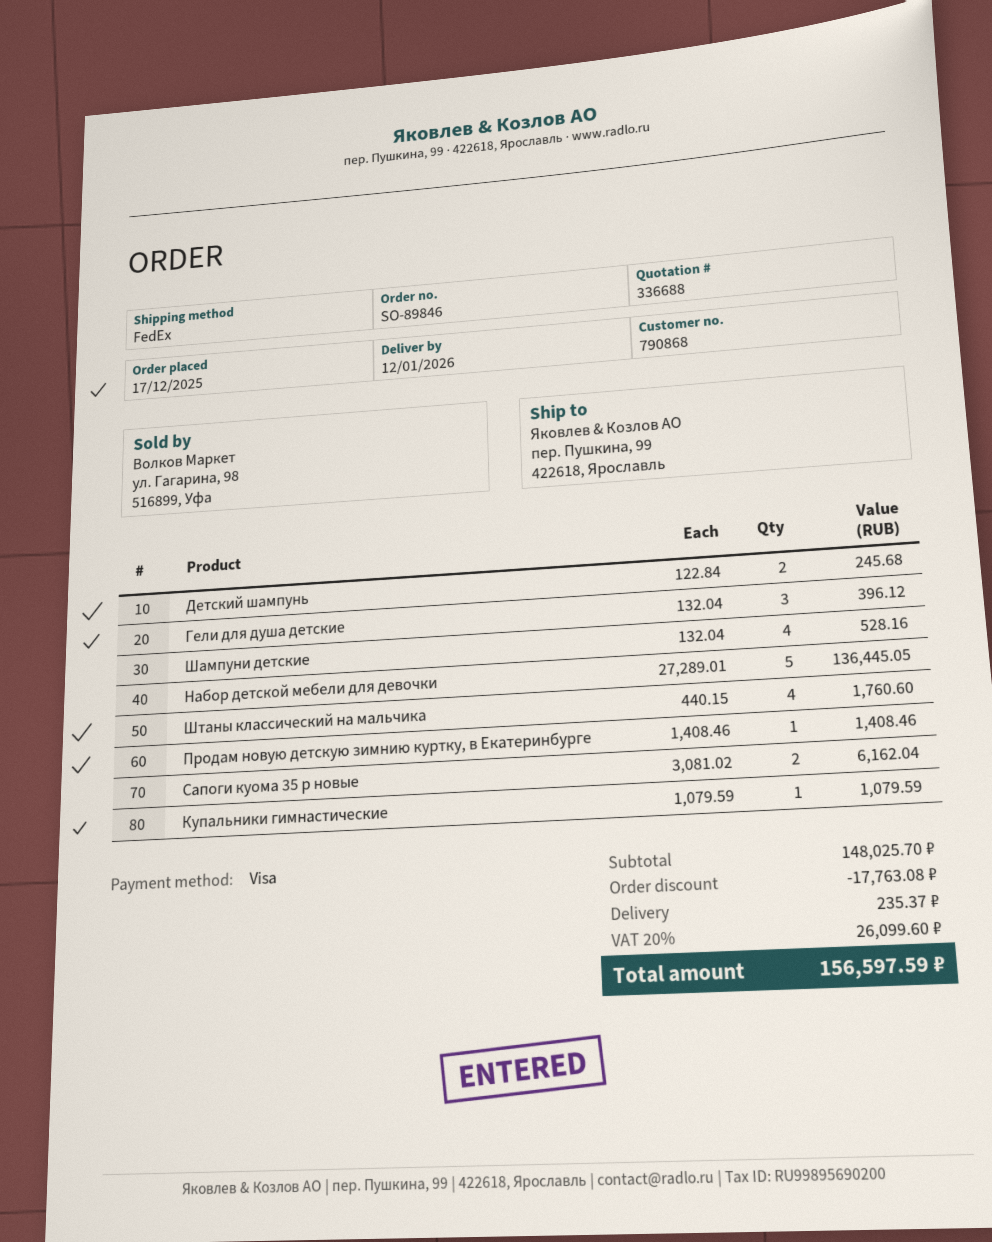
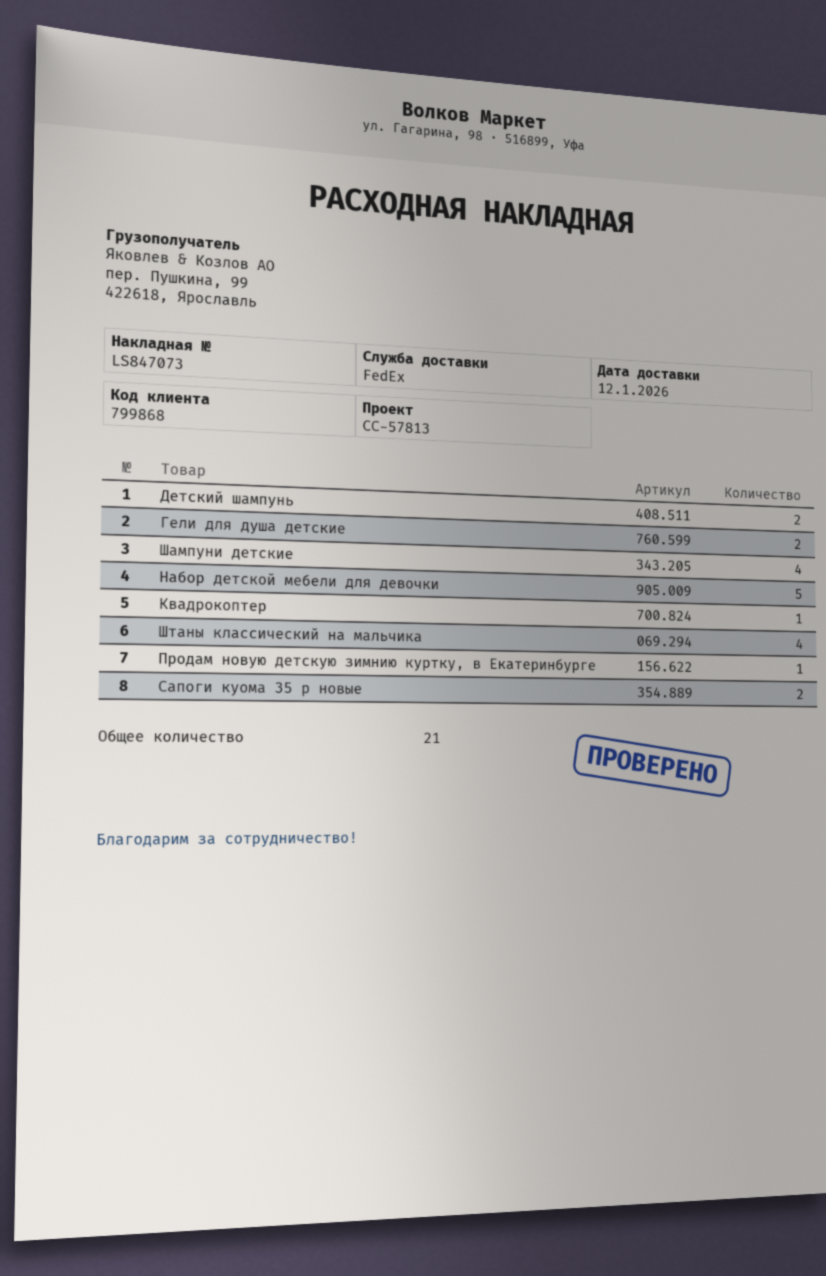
customer number: 790868 -> 799868
Гели для душа детские: 3 -> 2
Купальники гимнастические: 1 -> none
Квадрокоптер: none -> 1

